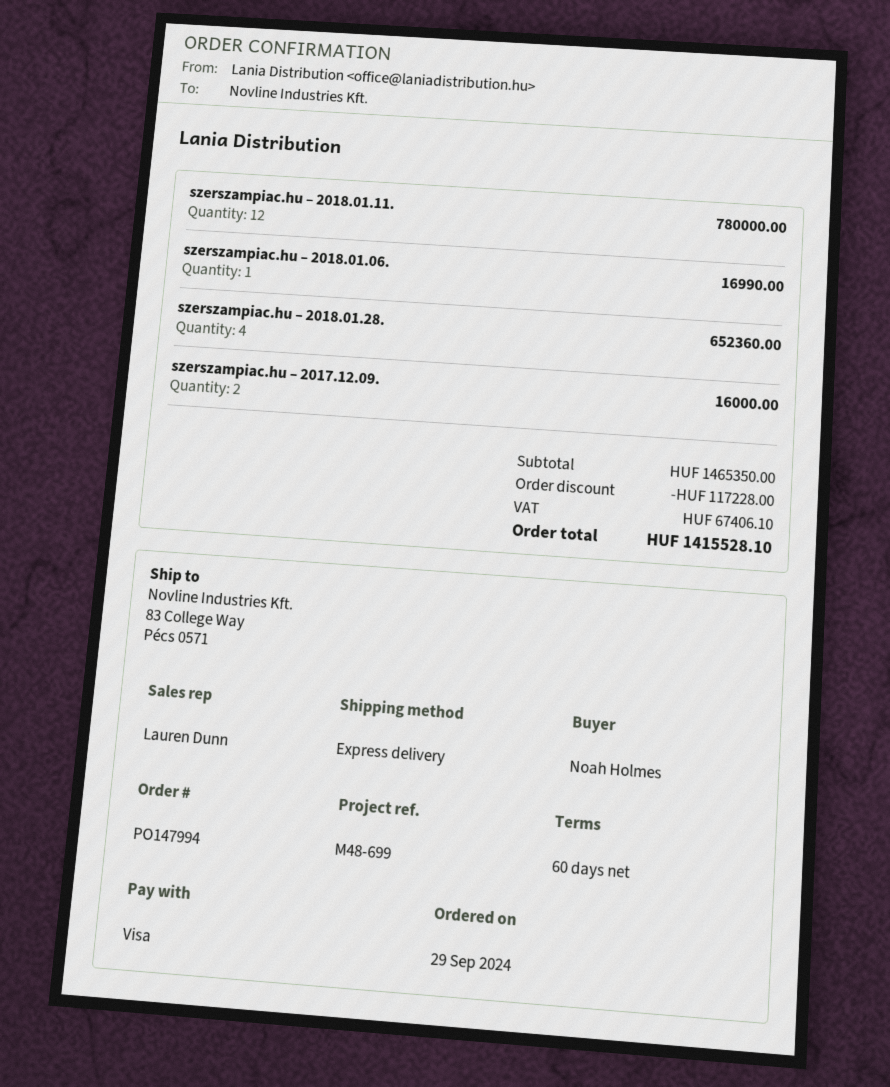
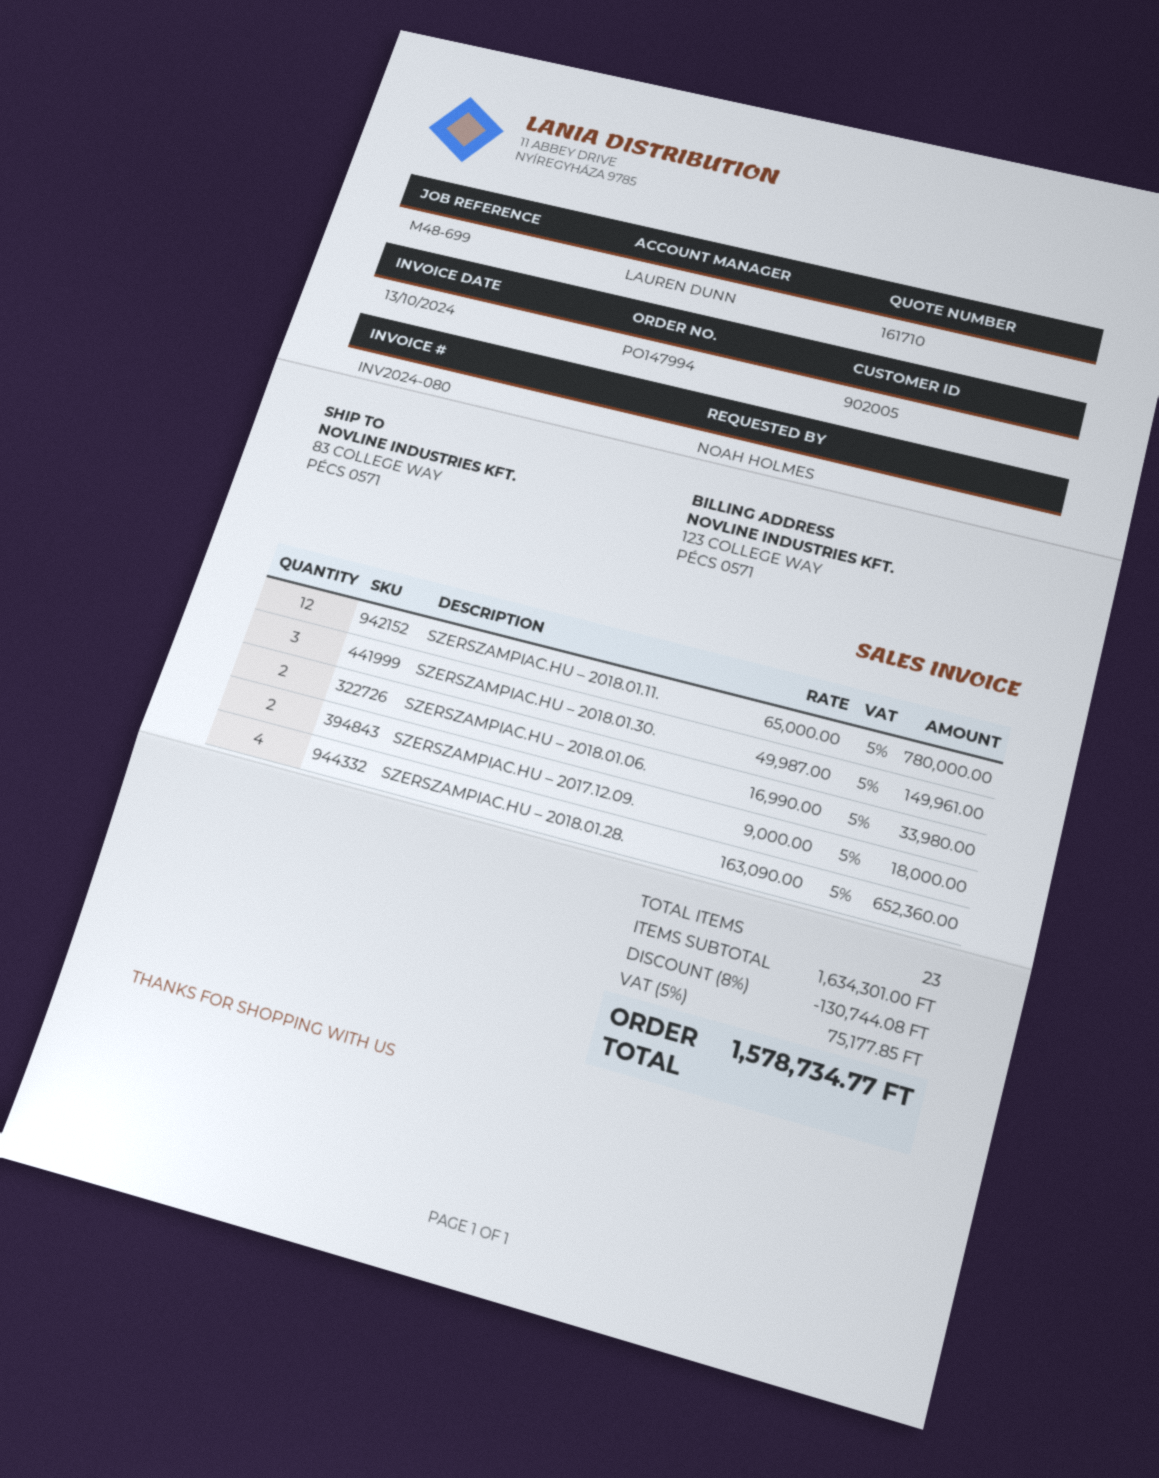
szerszampiac.hu – 2018.01.06.: 1 for 16990.00 -> 2 for 33980.00
szerszampiac.hu – 2017.12.09.: 2 for 16000.00 -> 2 for 18000.00
SZERSZAMPIAC.HU – 2018.01.30.: none -> 3 for 149961.00
subtotal: 1465350.00 -> 1634301.00
discount: 117228.00 -> 130744.08
tax: 67406.10 -> 75177.85
total: 1415528.10 -> 1578734.77

